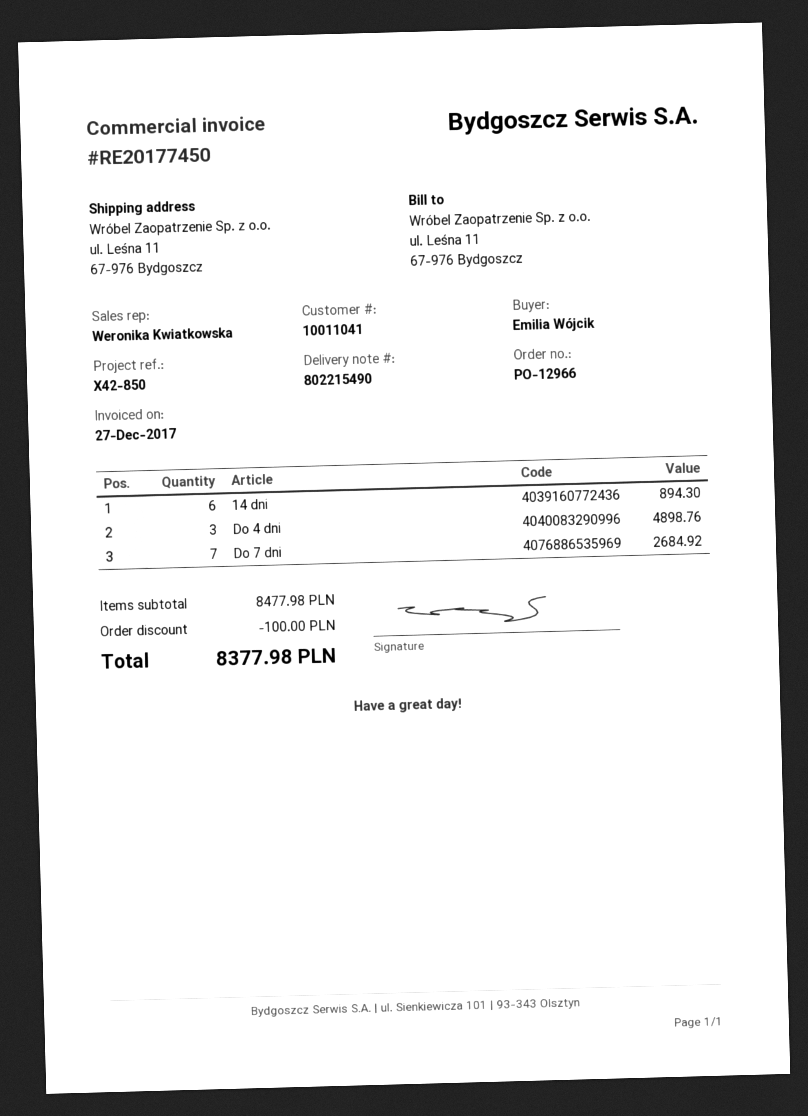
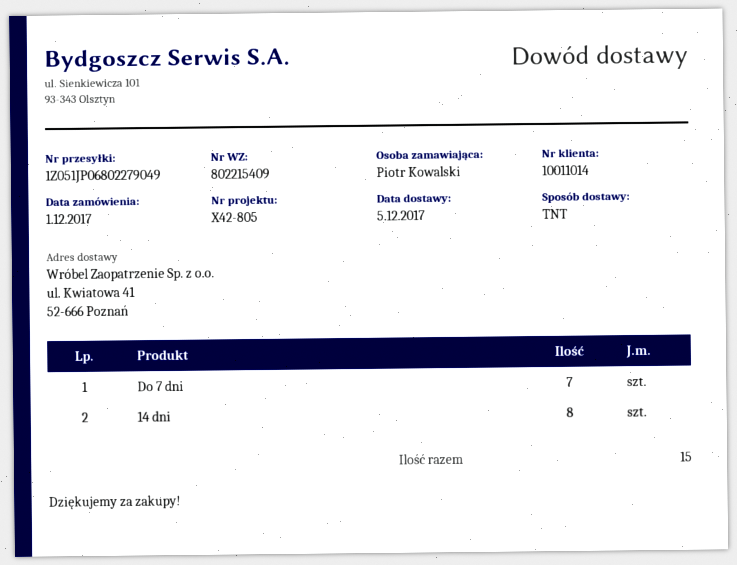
delivery note number: 802215490 -> 802215409
customer number: 10011041 -> 10011014
reference: X42-850 -> X42-805
ordered by: Emilia Wójcik -> Piotr Kowalski
ship to: ul. Leśna 11, 67-976 Bydgoszcz -> ul. Kwiatowa 41, 52-666 Poznań
14 dni: 6 -> 8
Do 4 dni: 3 -> none

